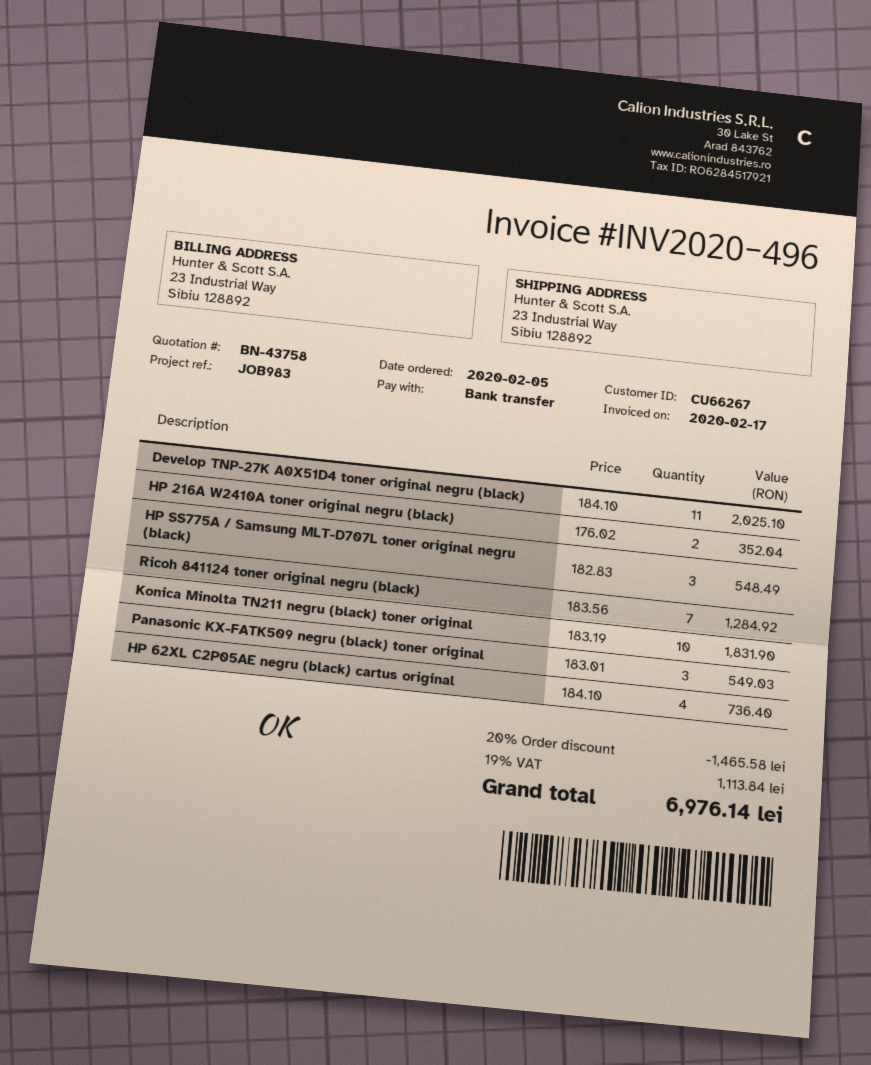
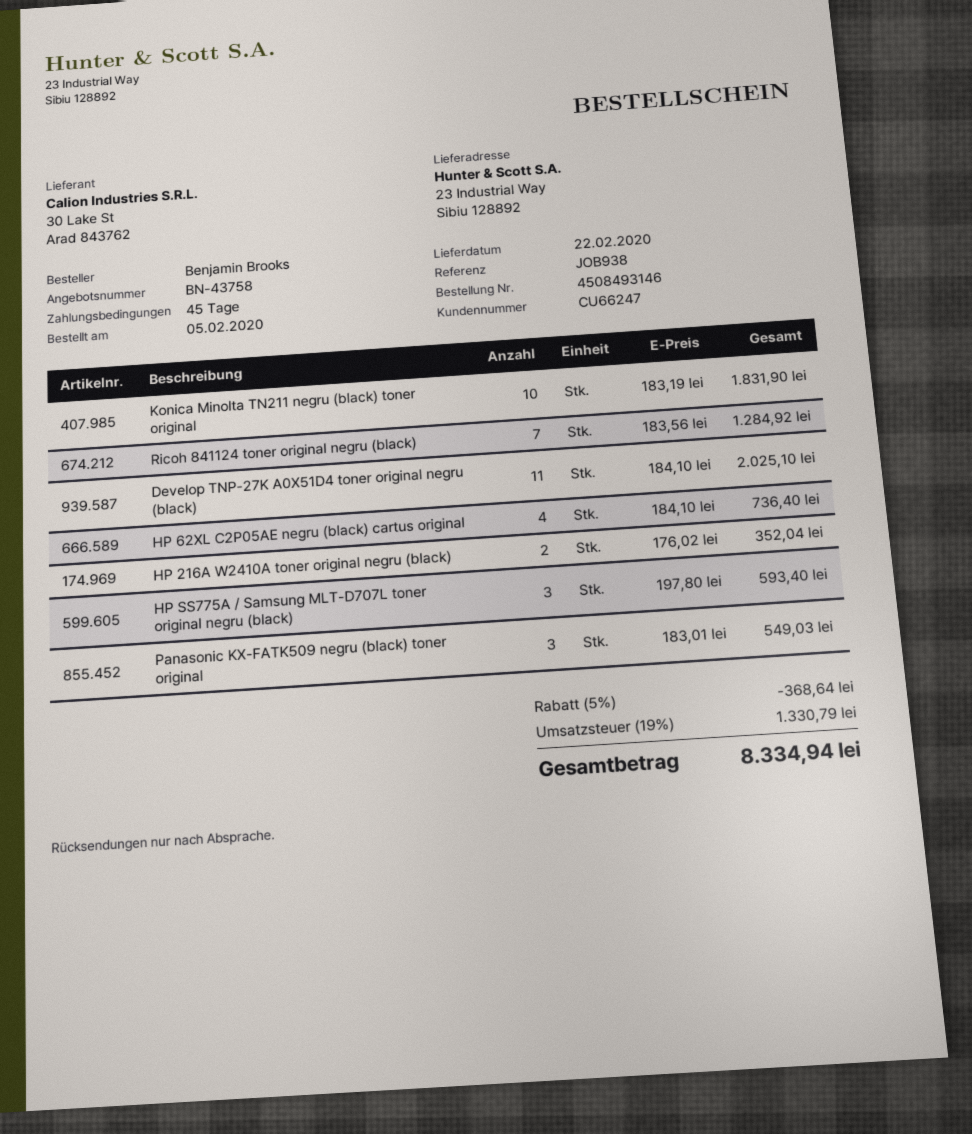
customer number: CU66267 -> CU66247
reference: JOB983 -> JOB938
HP SS775A / Samsung MLT-D707L toner original negru (black): 3 x 182.83 = 548.49 -> 3 x 197.80 = 593.40
discount: 20% = 1465.58 -> 5% = 368.64
tax: 19% = 1113.84 -> 19% = 1330.79
total: 6976.14 -> 8334.94

